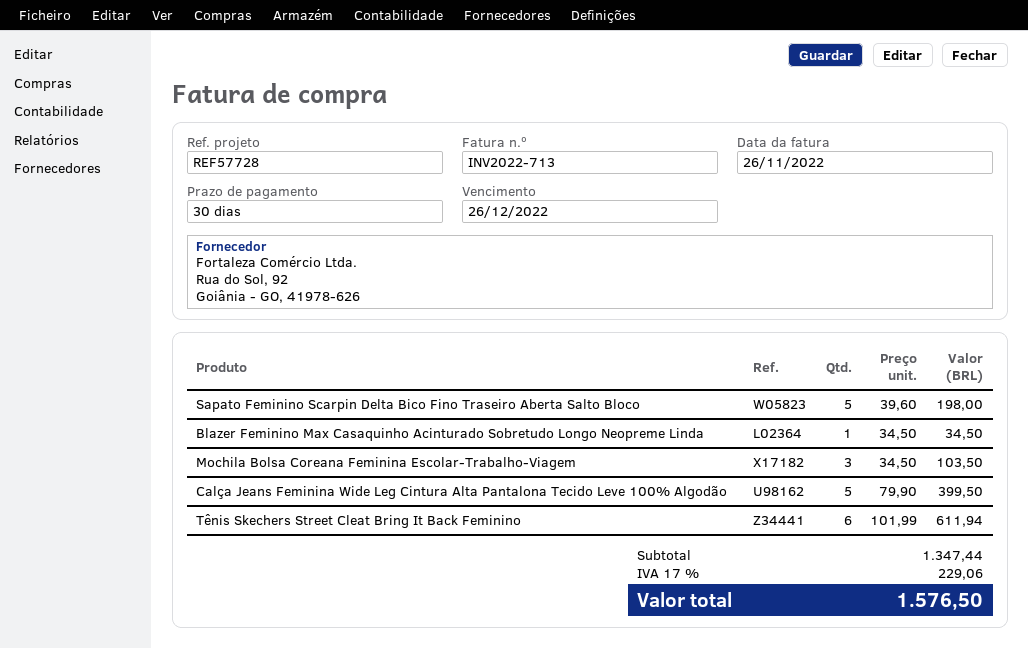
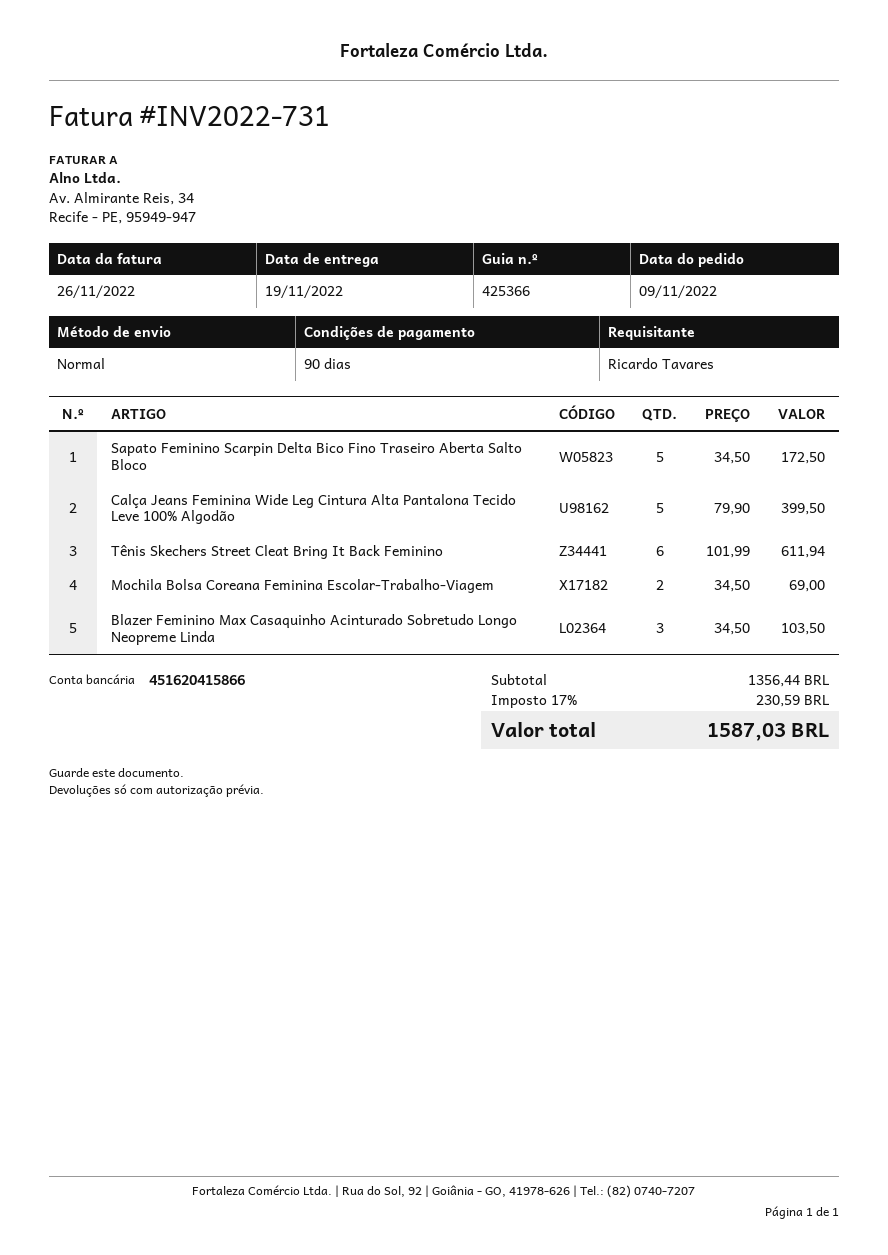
invoice number: INV2022-713 -> INV2022-731
payment terms: 30 days -> 90 days
Sapato Feminino Scarpin Delta Bico Fino Traseiro Aberta Salto Bloco: 5 x 39.60 = 198.00 -> 5 x 34.50 = 172.50
Blazer Feminino Max Casaquinho Acinturado Sobretudo Longo Neopreme Linda: 1 x 34.50 = 34.50 -> 3 x 34.50 = 103.50
Mochila Bolsa Coreana Feminina Escolar-Trabalho-Viagem: 3 x 34.50 = 103.50 -> 2 x 34.50 = 69.00
subtotal: 1347.44 -> 1356.44
tax: 17% = 229.06 -> 17% = 230.59
total: 1576.50 -> 1587.03

